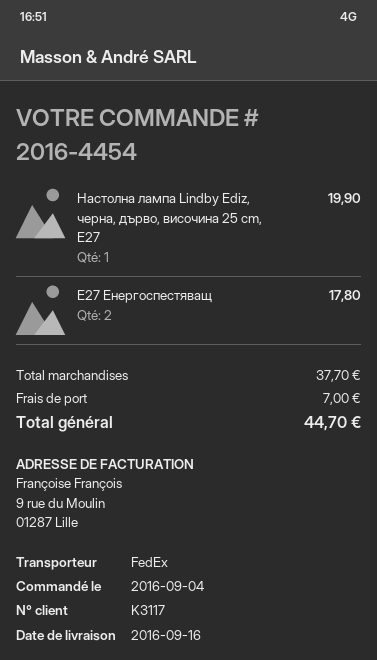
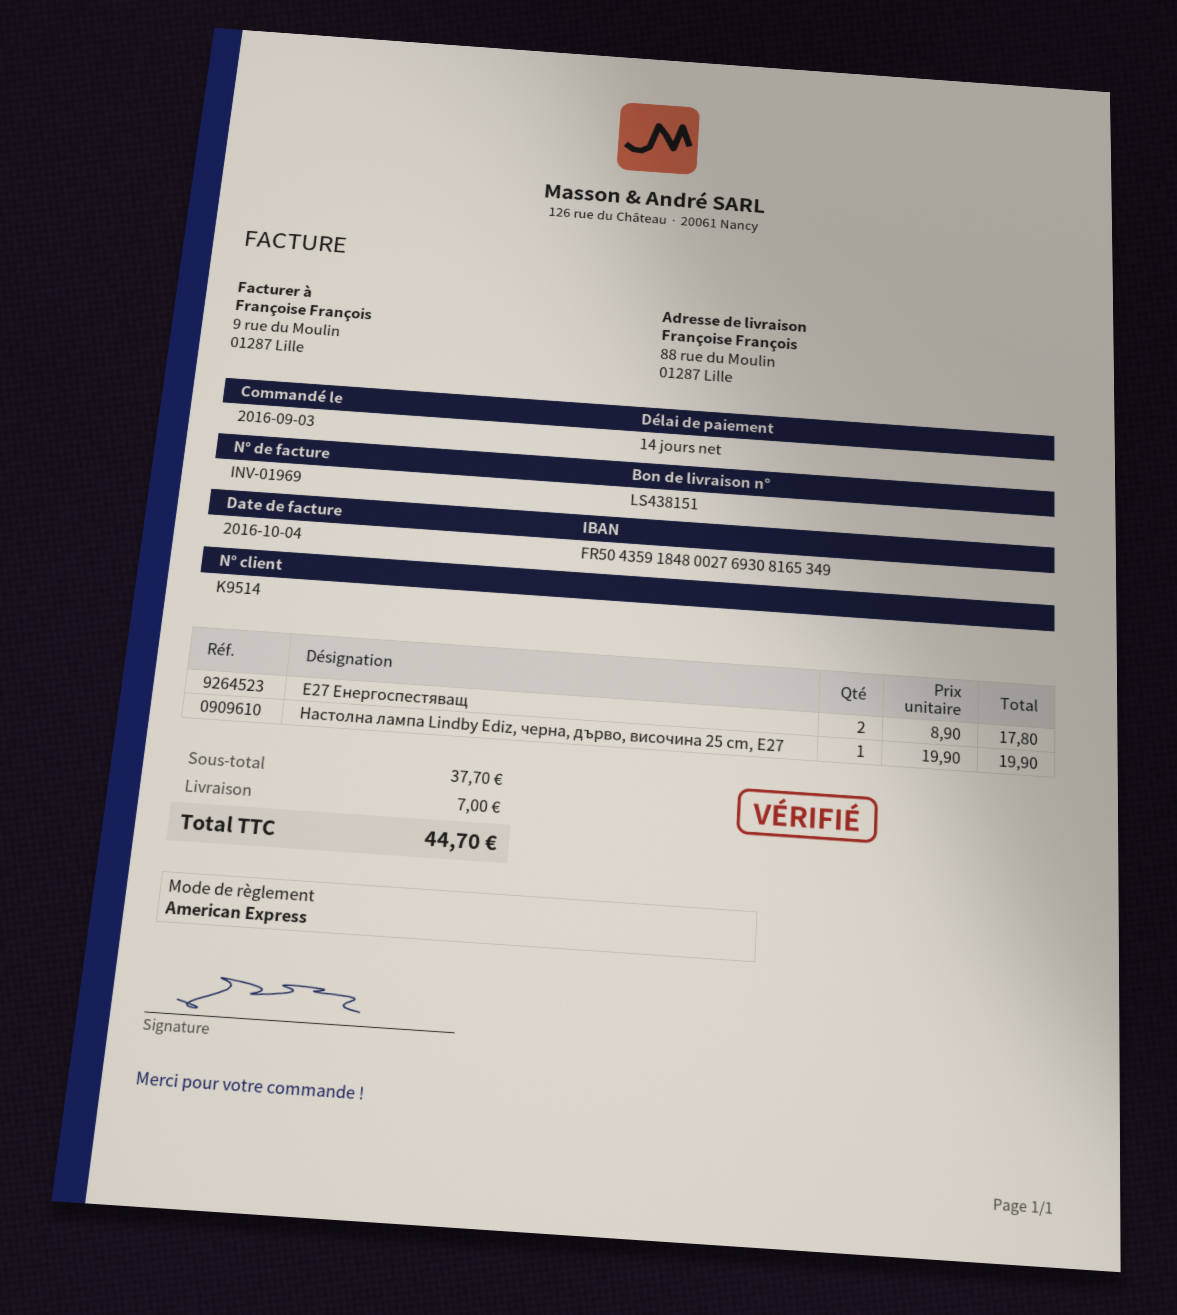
order date: 2016-09-04 -> 2016-09-03
customer number: K3117 -> K9514

